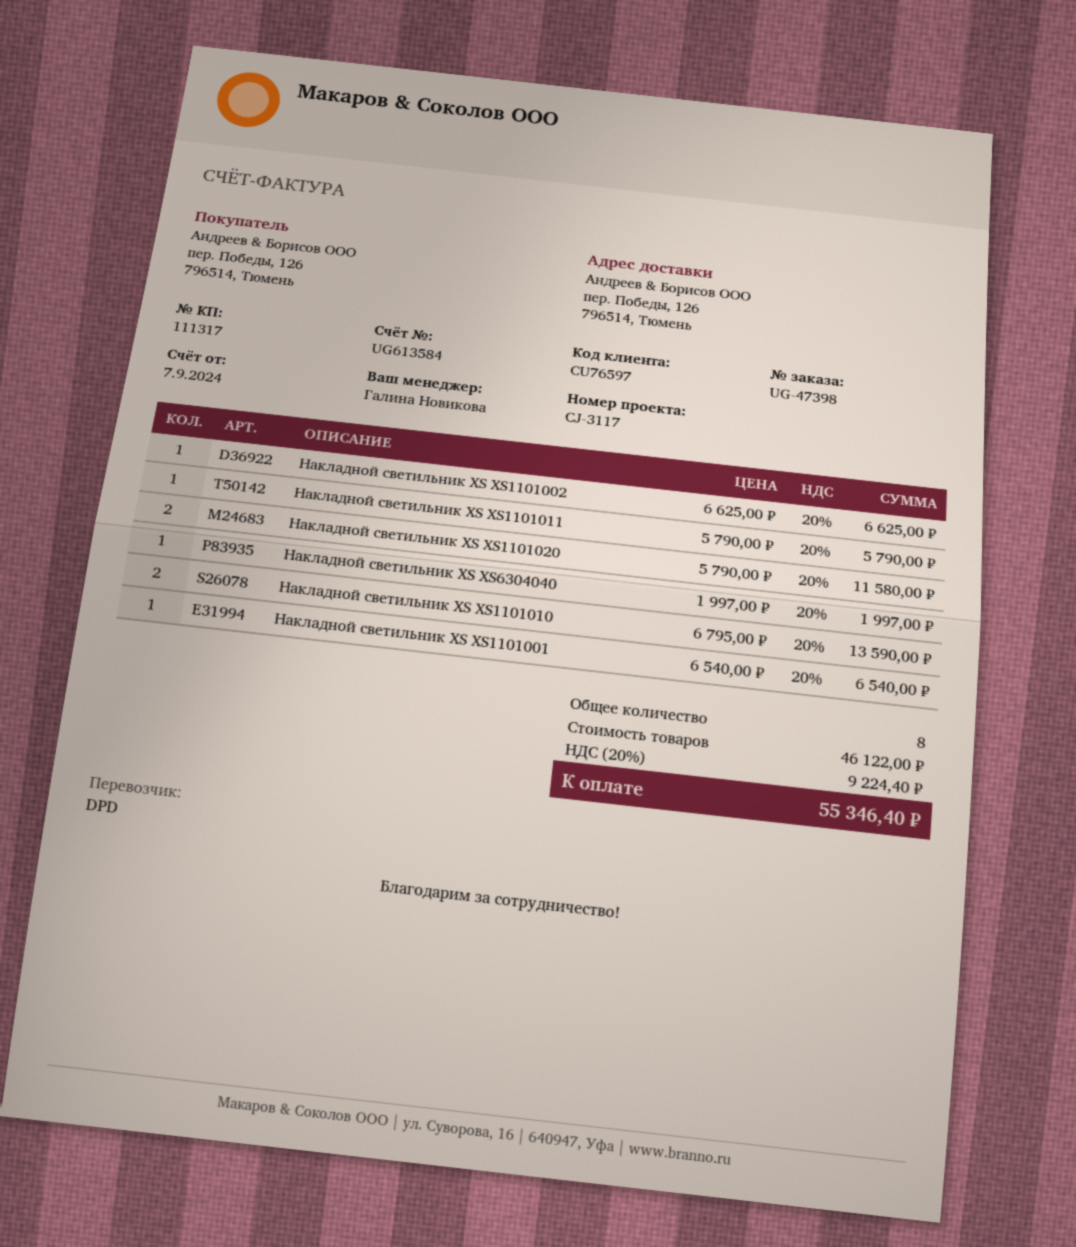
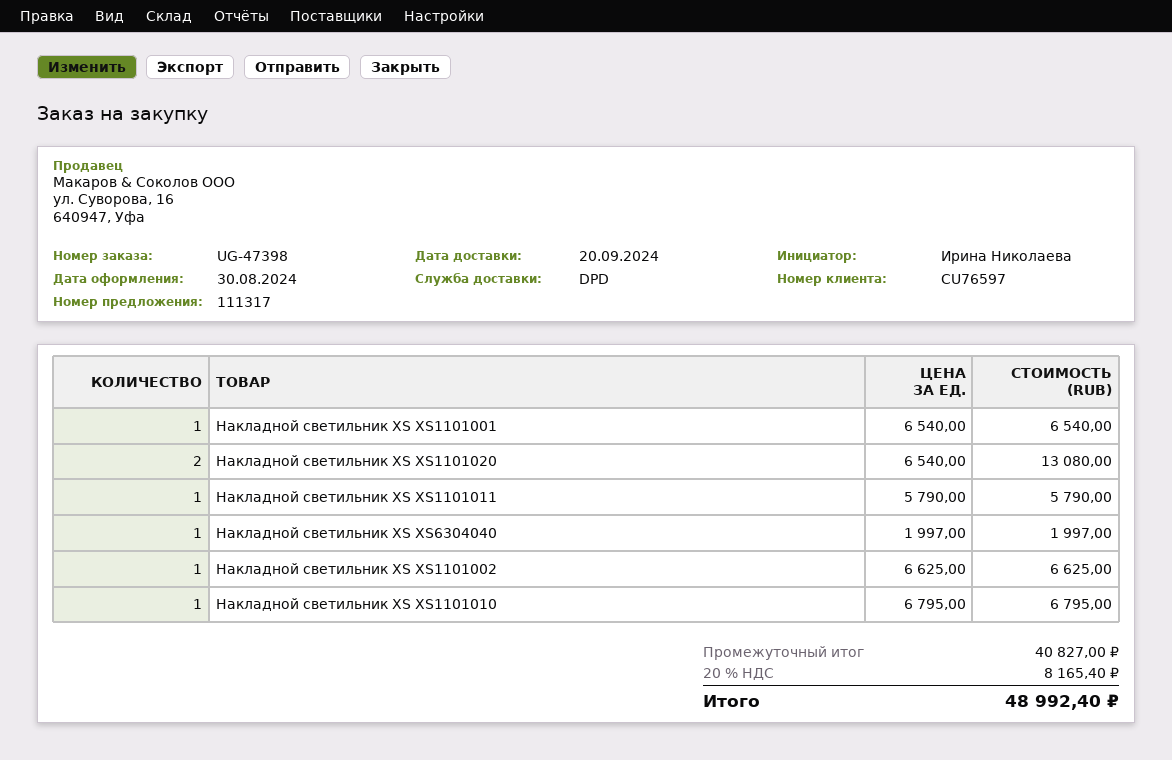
Накладной светильник XS XS1101020: 2 x 5790.00 = 11580.00 -> 2 x 6540.00 = 13080.00
Накладной светильник XS XS1101010: 2 x 6795.00 = 13590.00 -> 1 x 6795.00 = 6795.00
subtotal: 46122.00 -> 40827.00
tax: 20% = 9224.40 -> 20% = 8165.40
total: 55346.40 -> 48992.40

